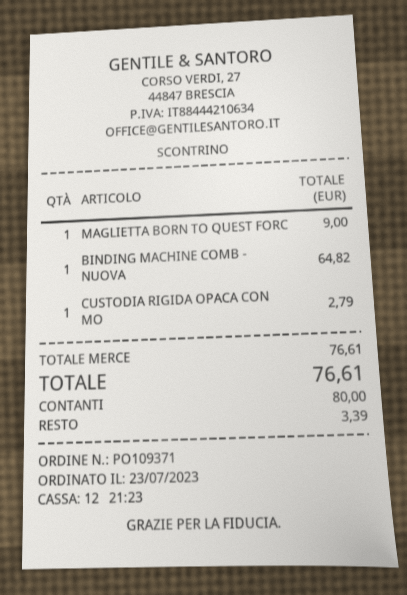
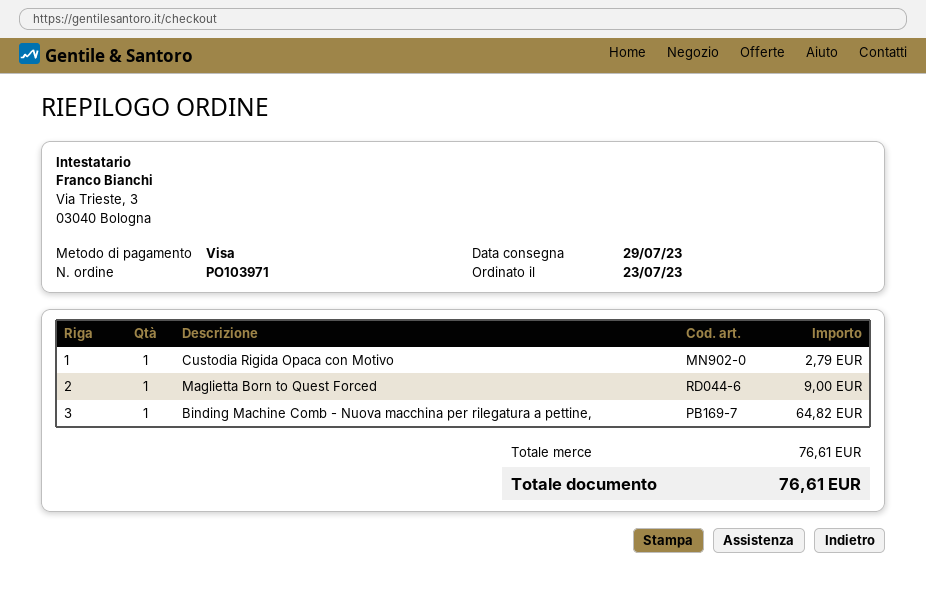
order number: PO109371 -> PO103971
payment method: cash -> Visa

